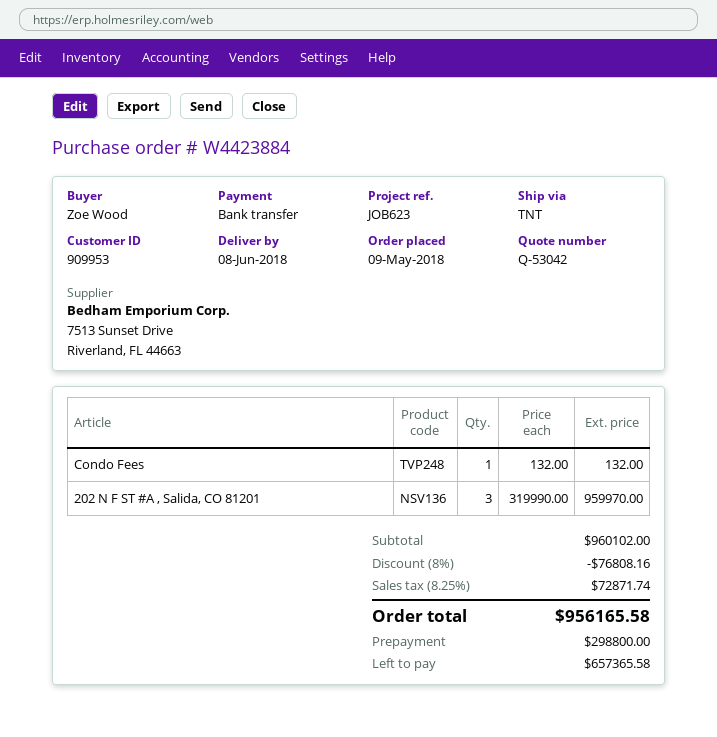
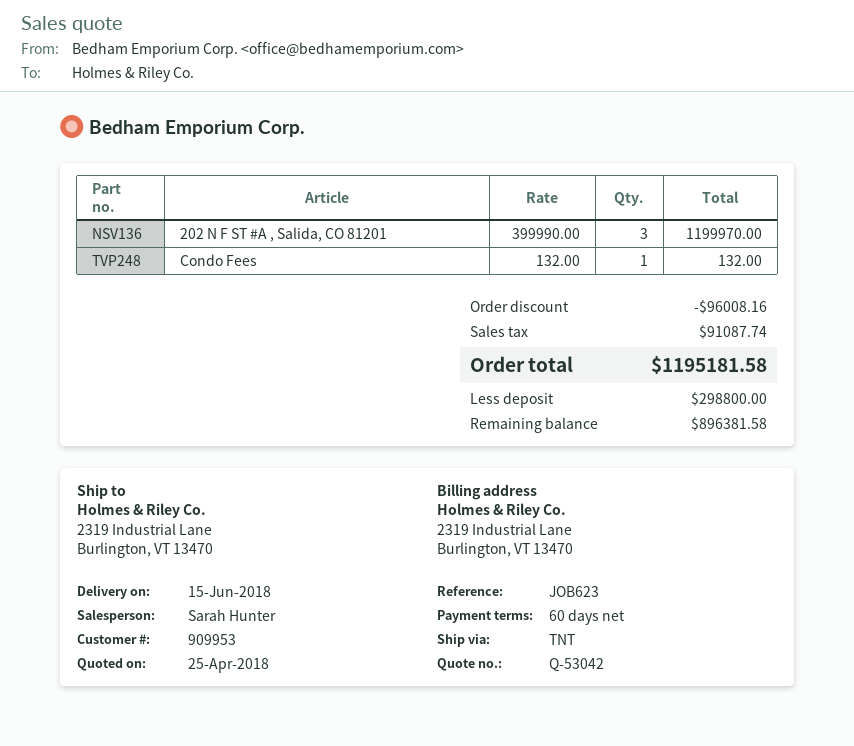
delivery date: 2018-06-08 -> 2018-06-15
202 N F ST #A , Salida, CO 81201: 3 x 319990.00 = 959970.00 -> 3 x 399990.00 = 1199970.00
discount: 76808.16 -> 96008.16
tax: 72871.74 -> 91087.74
total: 956165.58 -> 1195181.58
balance: 657365.58 -> 896381.58

